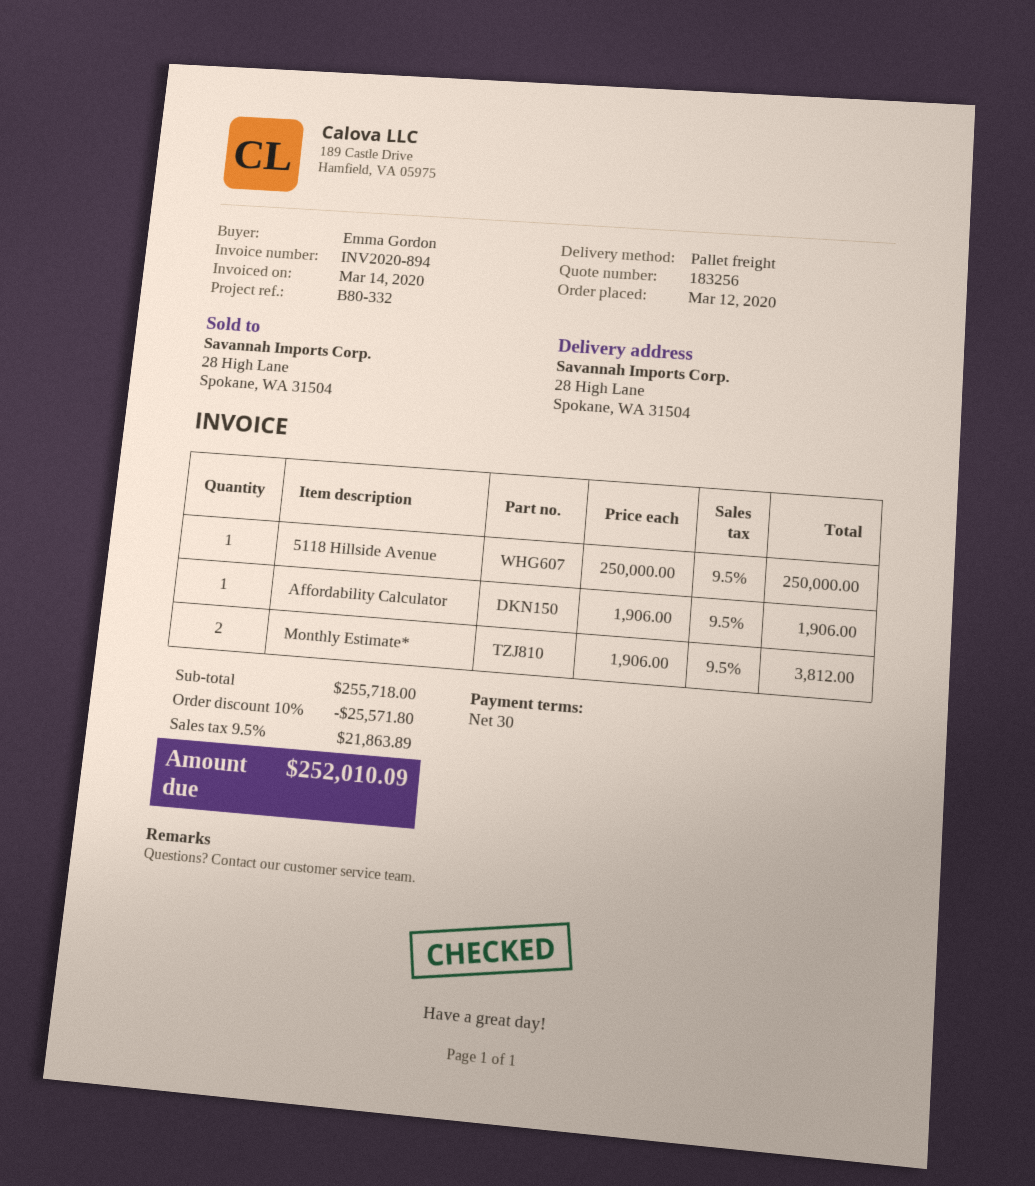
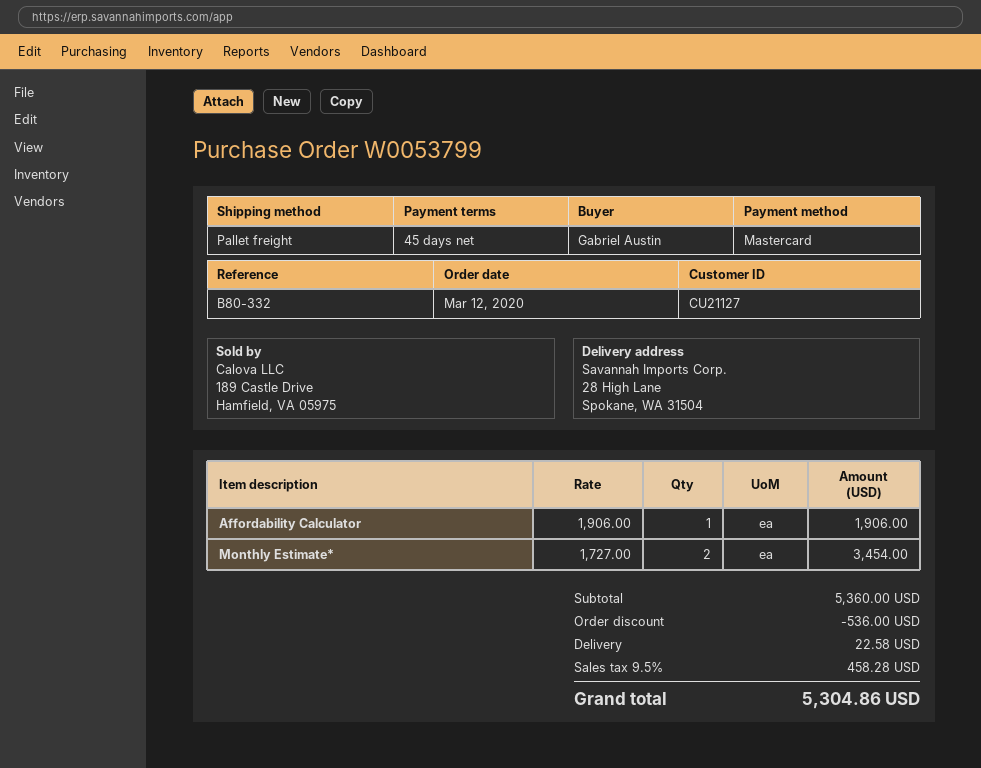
payment terms: 30 days -> 45 days
ordered by: Emma Gordon -> Gabriel Austin
5118 Hillside Avenue: 1 x 250000.00 = 250000.00 -> none
Monthly Estimate*: 2 x 1906.00 = 3812.00 -> 2 x 1727.00 = 3454.00
subtotal: 255718.00 -> 5360.00
discount: 25571.80 -> 536.00
shipping: none -> 22.58
tax: 9.5% = 21863.89 -> 9.5% = 458.28
total: 252010.09 -> 5304.86

